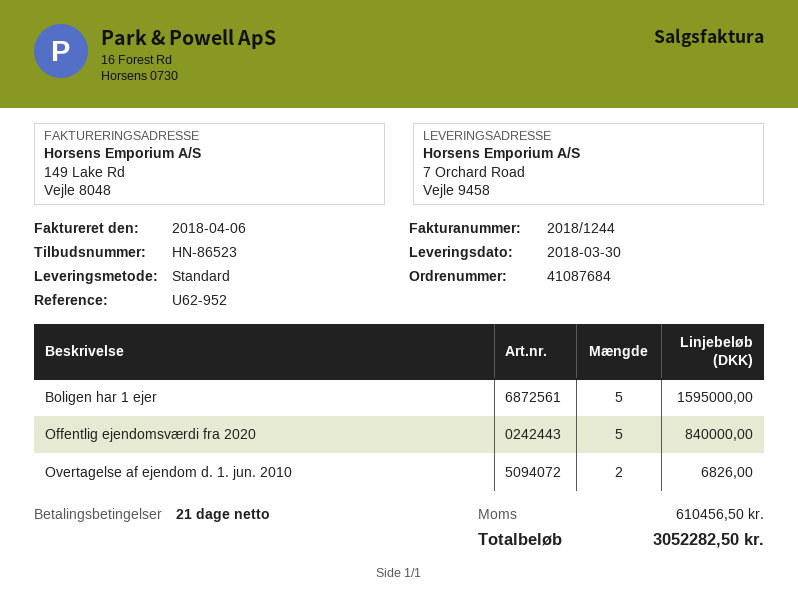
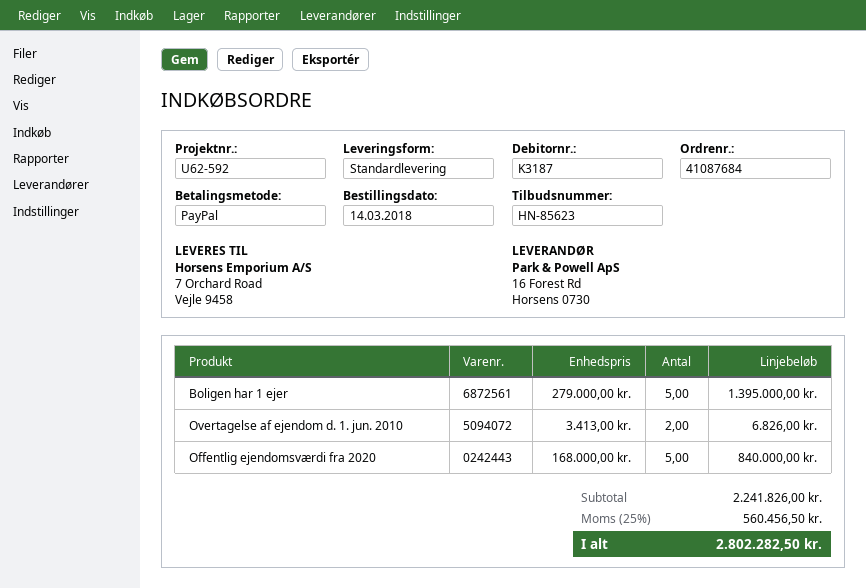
quote number: HN-86523 -> HN-85623
reference: U62-952 -> U62-592
Boligen har 1 ejer: 5 for 1595000.00 -> 5 for 1395000.00
tax: 610456.50 -> 560456.50
total: 3052282.50 -> 2802282.50

